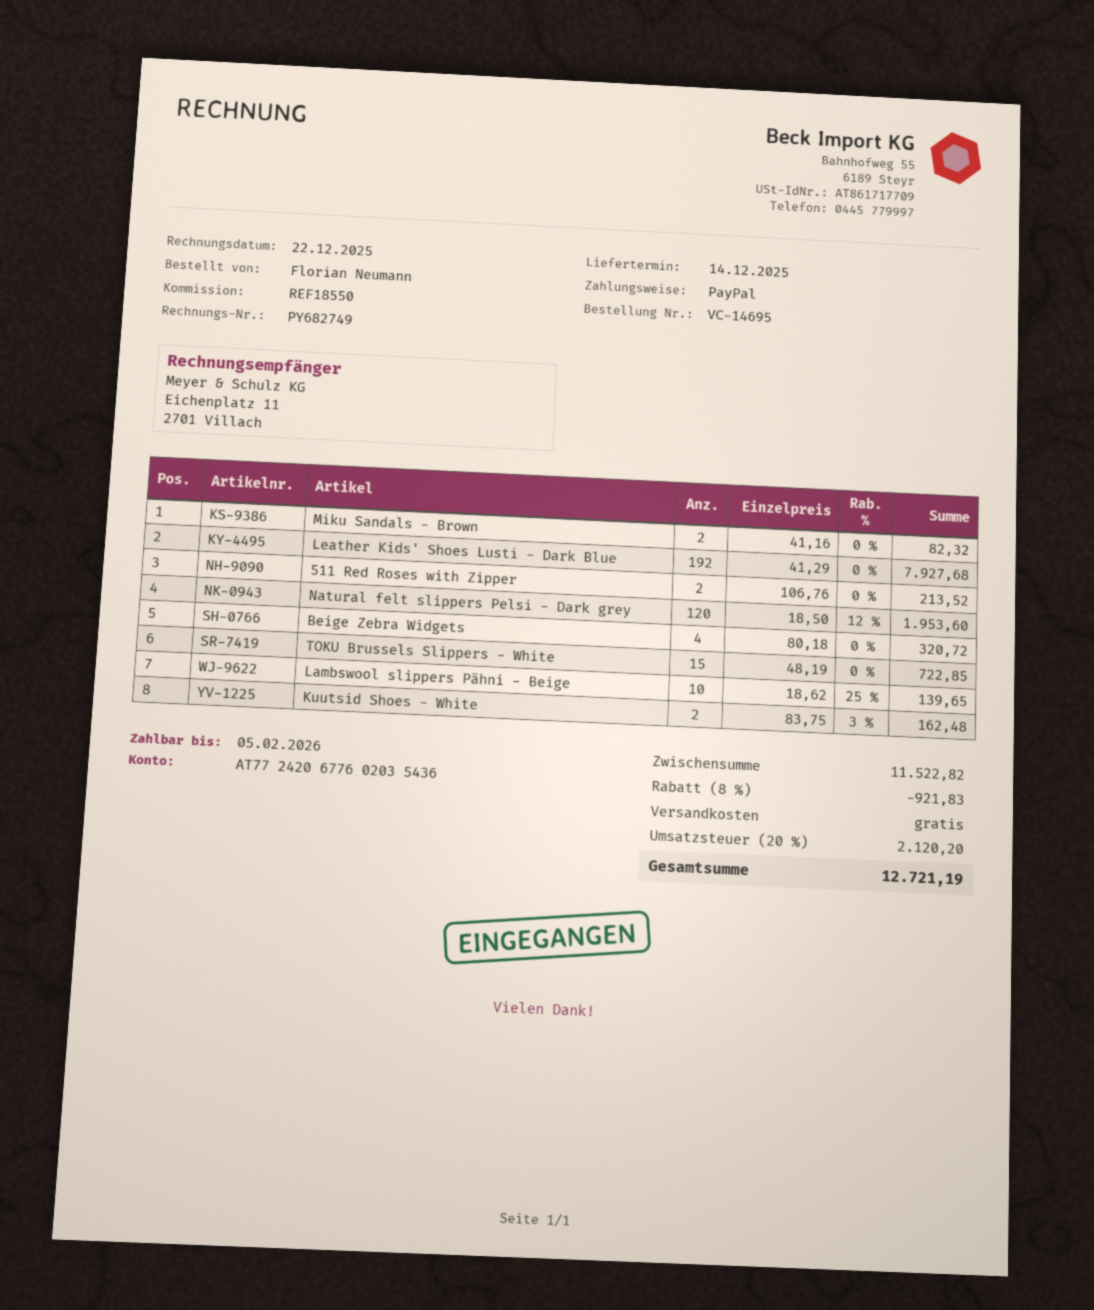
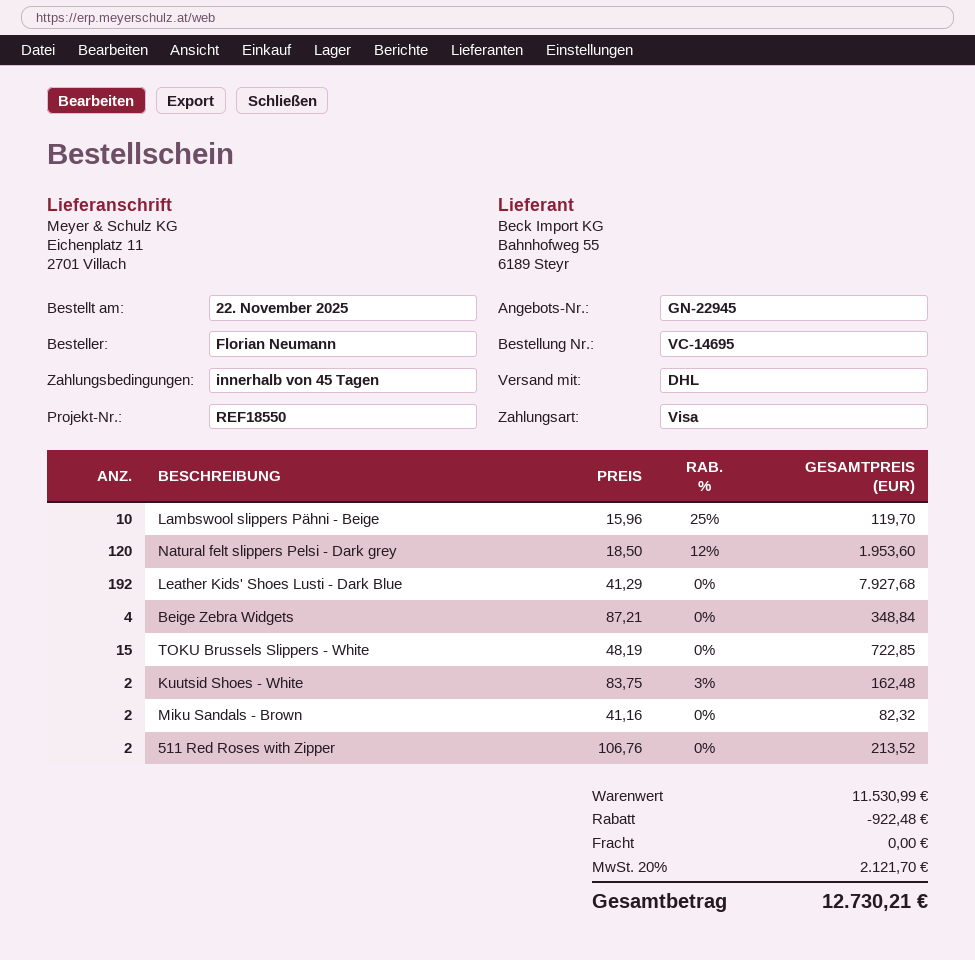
payment method: PayPal -> Visa
Beige Zebra Widgets: 4 x 80.18 = 320.72 -> 4 x 87.21 = 348.84
Lambswool slippers Pähni - Beige: 10 x 18.62 - 25% = 139.65 -> 10 x 15.96 - 25% = 119.70
subtotal: 11522.82 -> 11530.99
discount: 921.83 -> 922.48
tax: 20% = 2120.20 -> 20% = 2121.70
total: 12721.19 -> 12730.21

